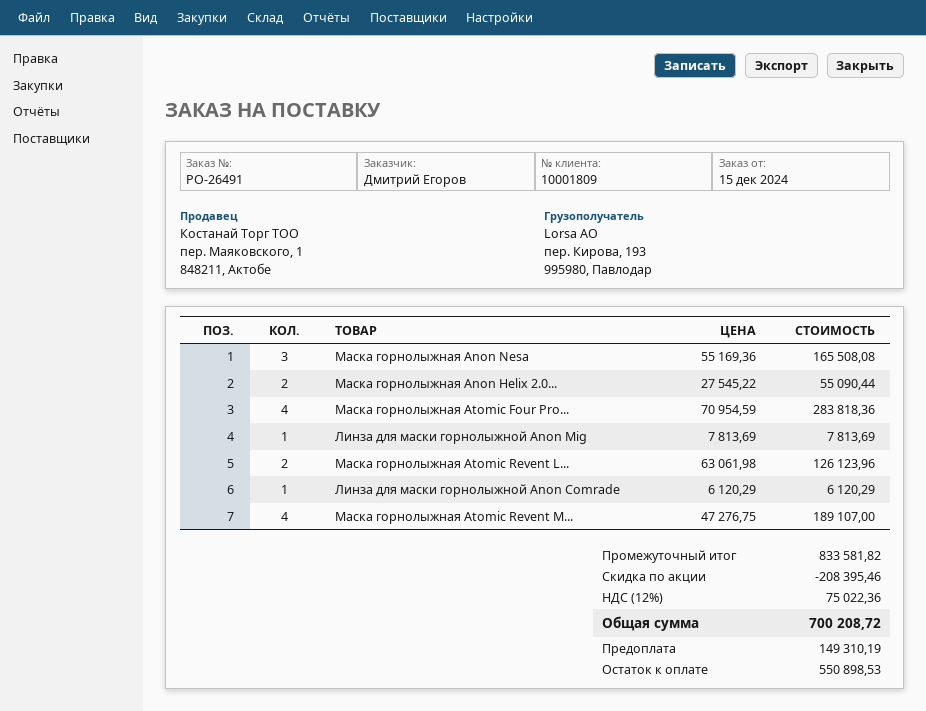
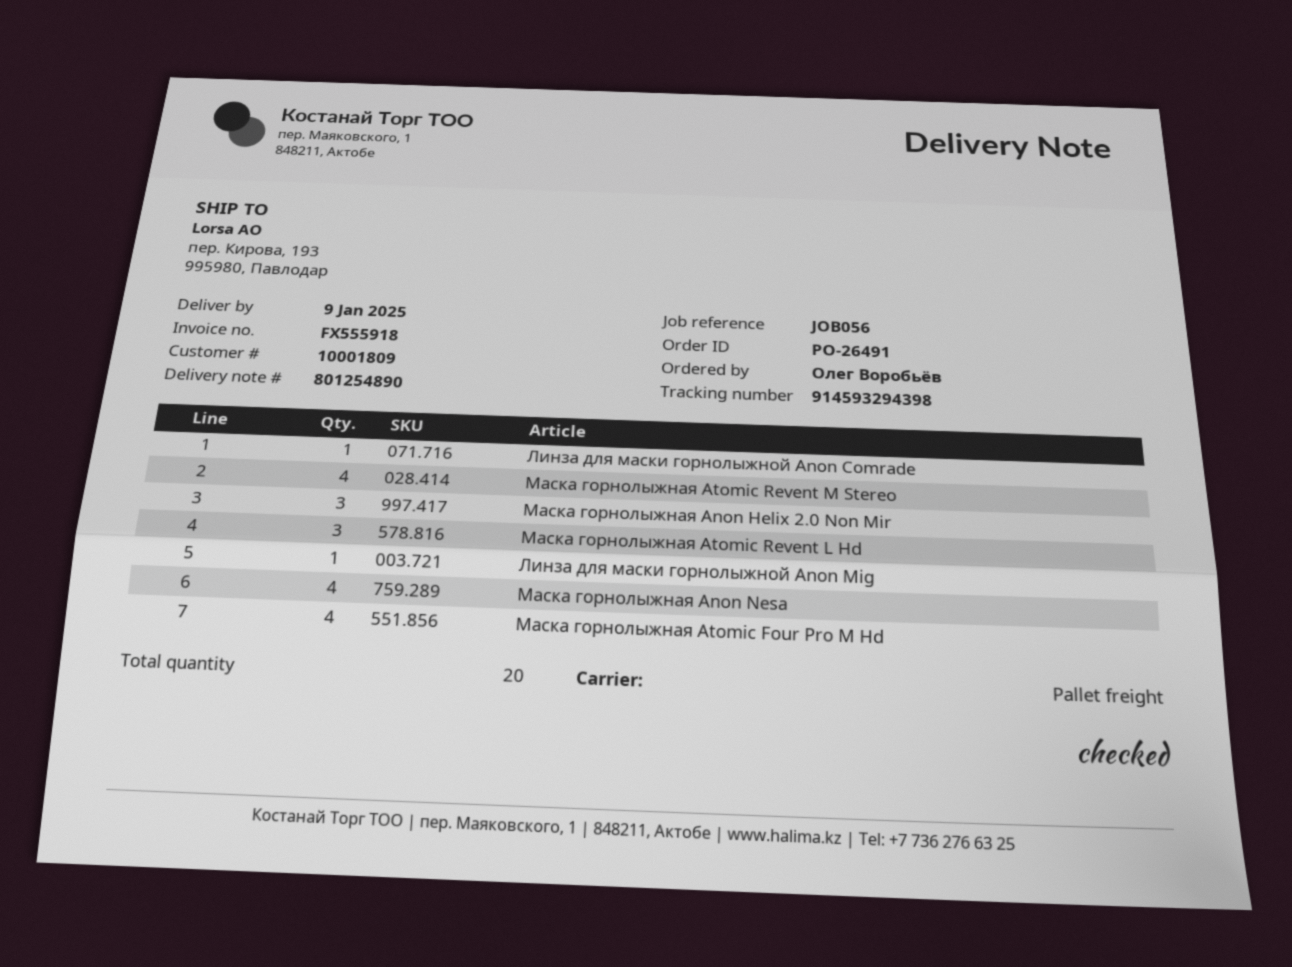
ordered by: Дмитрий Егоров -> Олег Воробьёв
Маска горнолыжная Anon Nesa: 3 -> 4
Маска горнолыжная Anon Helix 2.0...: 2 -> 3
Маска горнолыжная Atomic Revent L...: 2 -> 3

